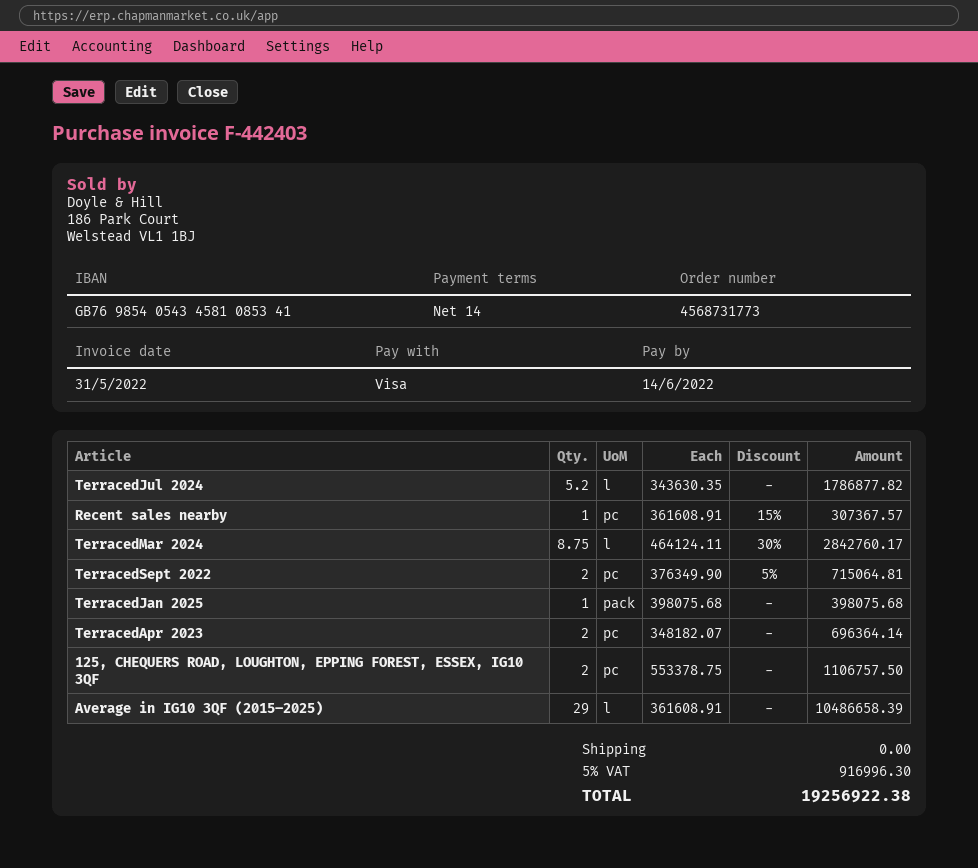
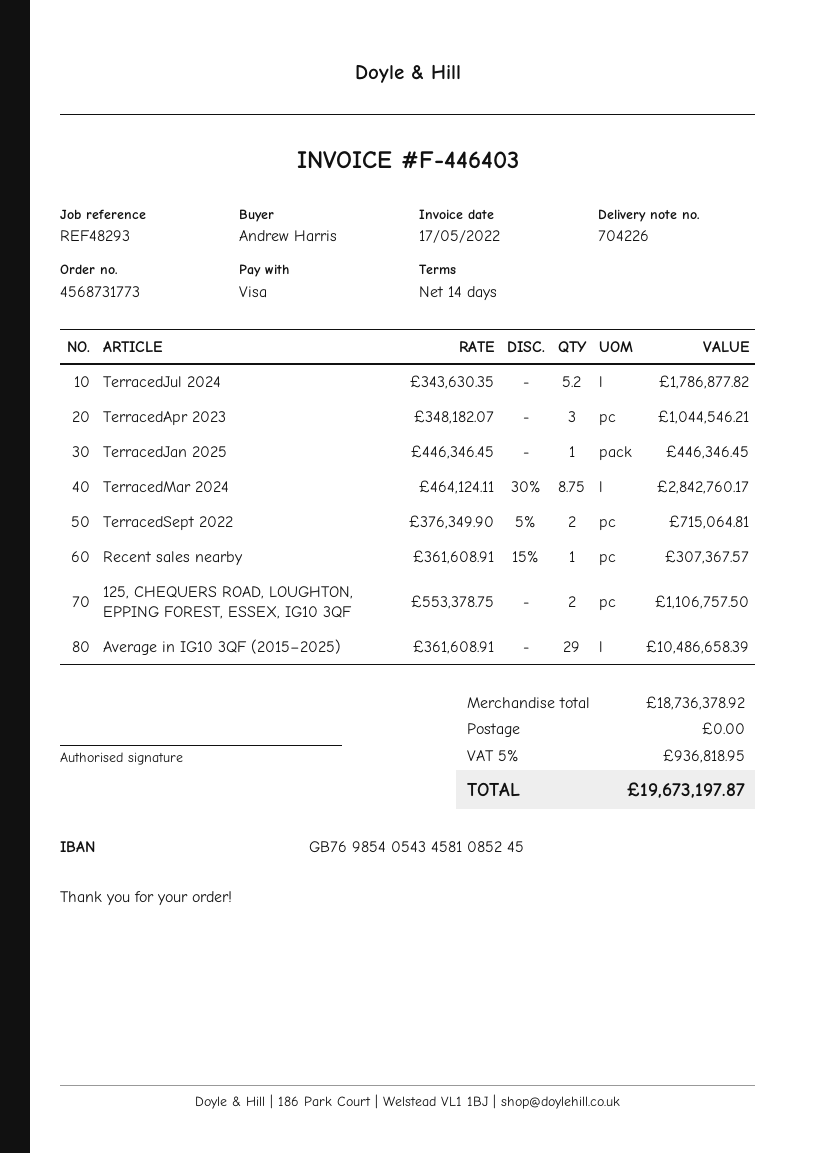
invoice number: F-442403 -> F-446403
invoice date: 2022-05-31 -> 2022-05-17
bank account: GB76985405434581085341 -> GB76985405434581085245
TerracedJan 2025: 1 x 398075.68 = 398075.68 -> 1 x 446346.45 = 446346.45
TerracedApr 2023: 2 x 348182.07 = 696364.14 -> 3 x 348182.07 = 1044546.21
tax: 5% = 916996.30 -> 5% = 936818.95
total: 19256922.38 -> 19673197.87

